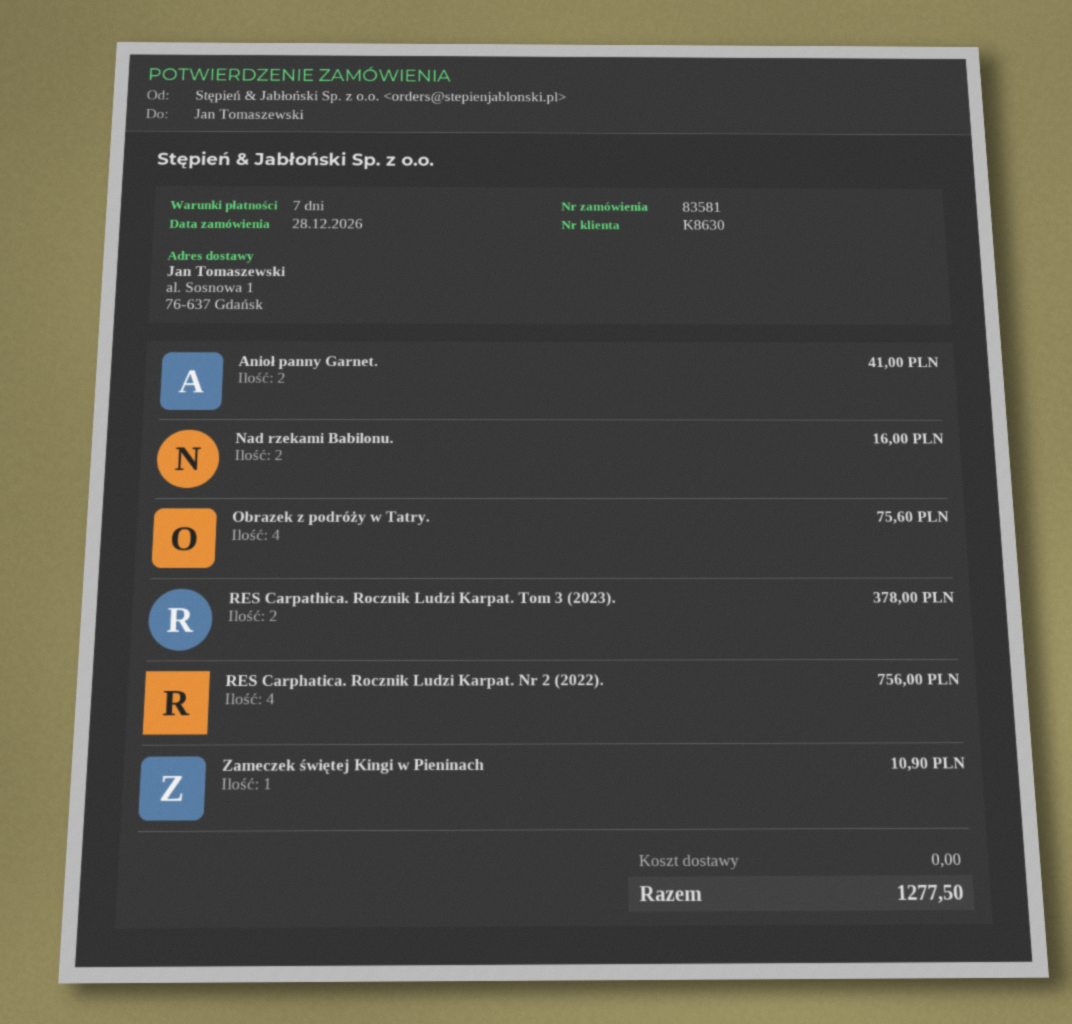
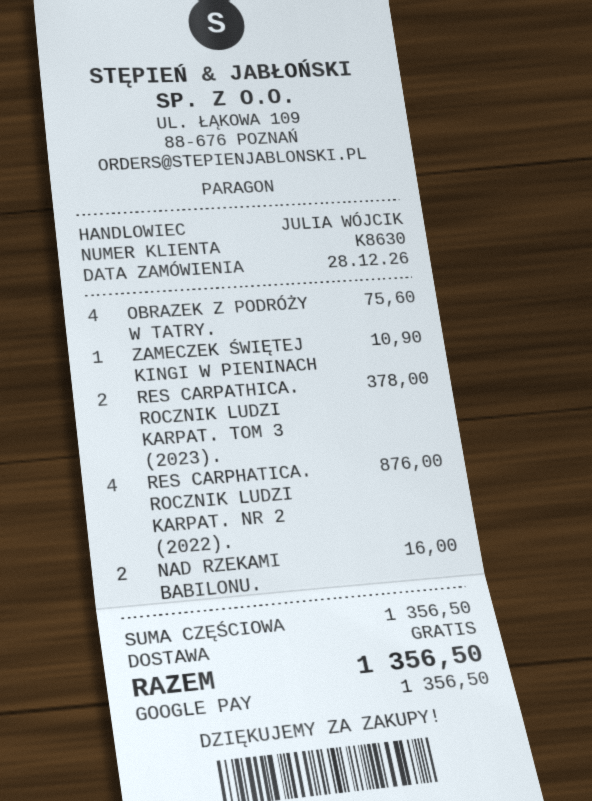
Anioł panny Garnet.: 2 for 41.00 -> none
RES Carphatica. Rocznik Ludzi Karpat. Nr 2 (2022).: 4 for 756.00 -> 4 for 876.00
total: 1277.50 -> 1356.50

